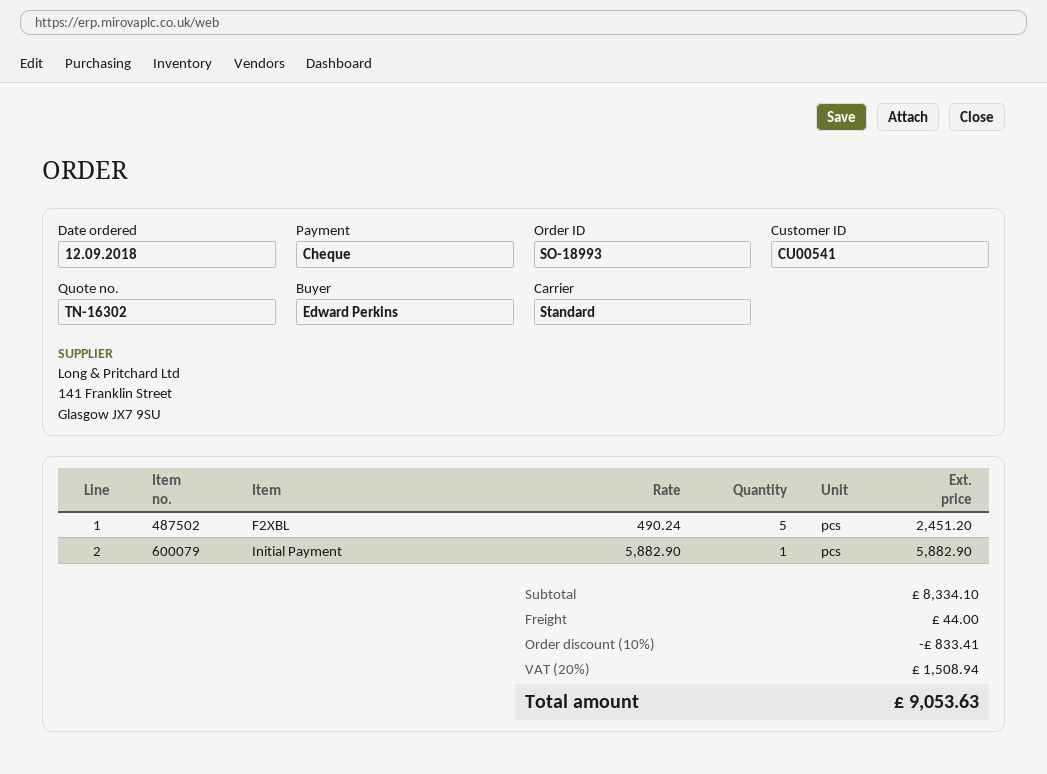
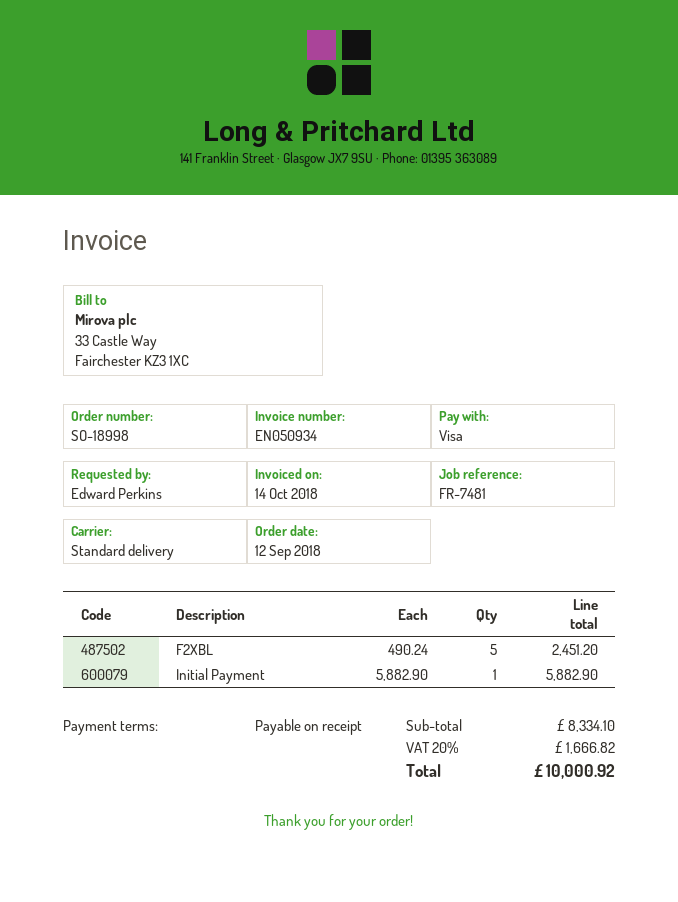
order number: SO-18993 -> SO-18998
payment method: cheque -> Visa
discount: 10% = 833.41 -> none
shipping: 44.00 -> none
tax: 20% = 1508.94 -> 20% = 1666.82
total: 9053.63 -> 10000.92

